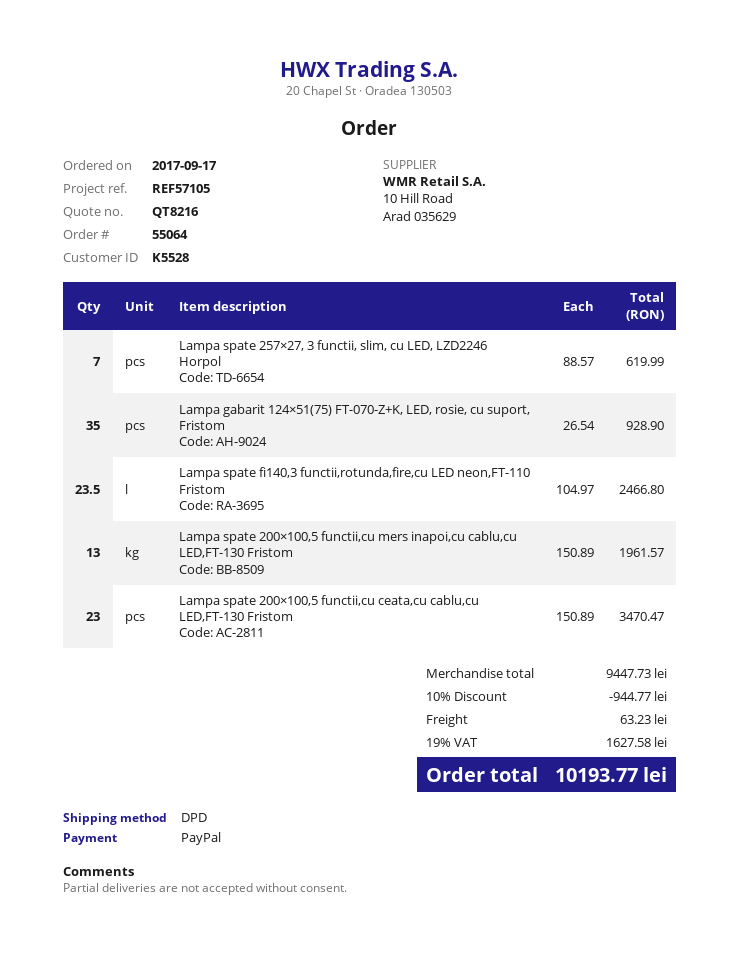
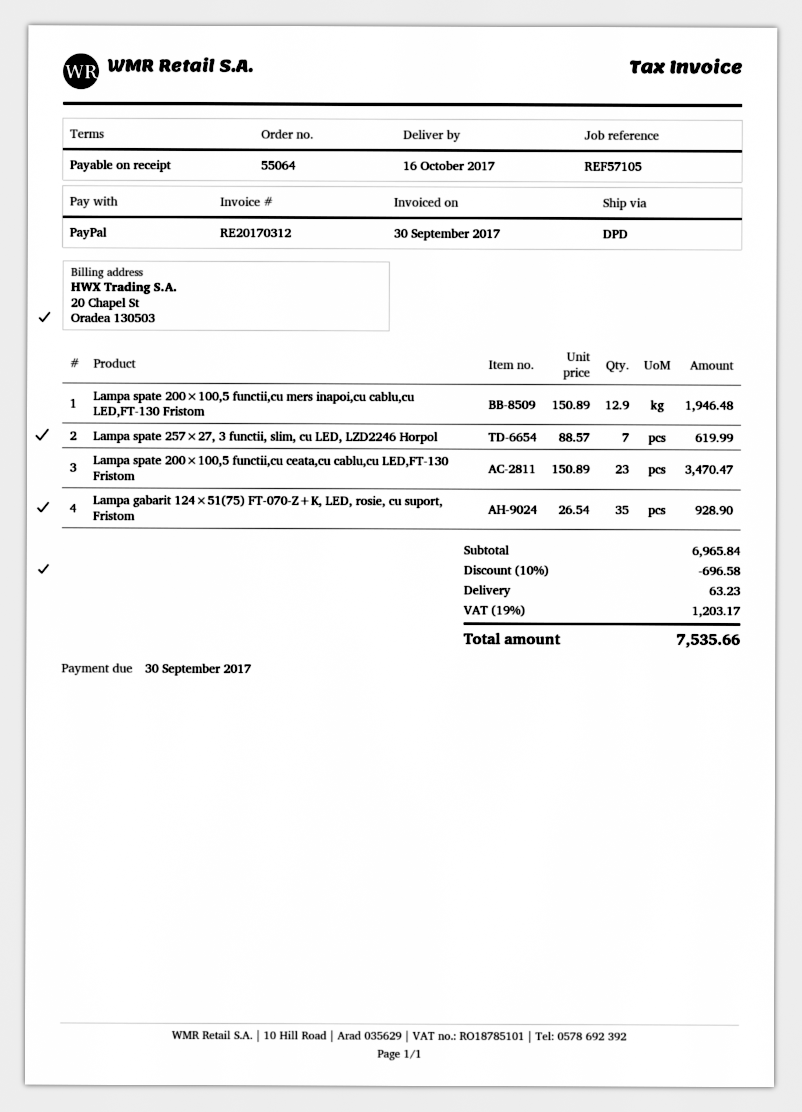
Lampa spate fi140,3 functii,rotunda,fire,cu LED neon,FT-110 Fristom: 23.5 x 104.97 = 2466.80 -> none
Lampa spate 200×100,5 functii,cu mers inapoi,cu cablu,cu LED,FT-130 Fristom: 13 x 150.89 = 1961.57 -> 12.9 x 150.89 = 1946.48
subtotal: 9447.73 -> 6965.84
discount: 10% = 944.77 -> 10% = 696.58
tax: 19% = 1627.58 -> 19% = 1203.17
total: 10193.77 -> 7535.66

